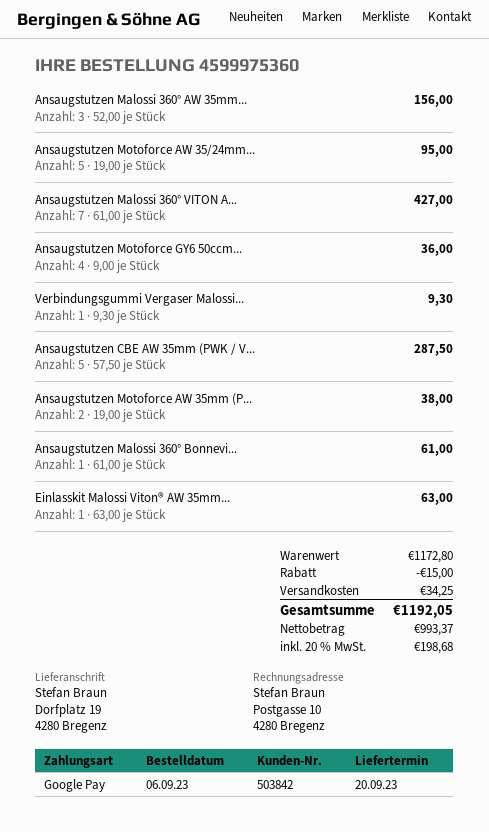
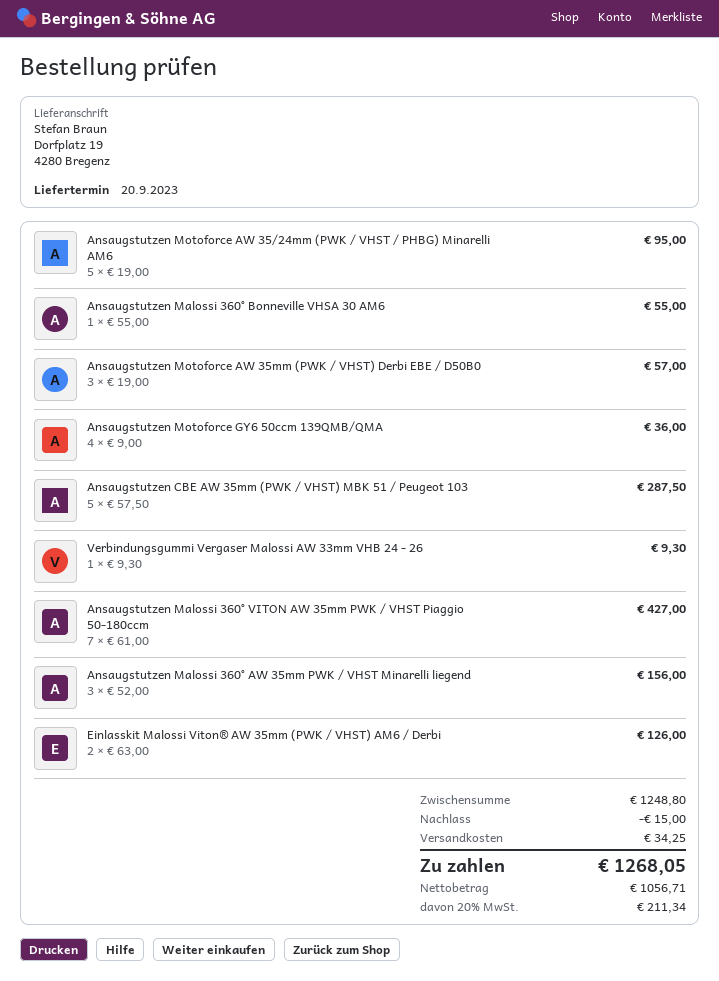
Ansaugstutzen Motoforce AW 35mm (P...: 2 x 19.00 = 38.00 -> 3 x 19.00 = 57.00
Ansaugstutzen Malossi 360° Bonnevi...: 1 x 61.00 = 61.00 -> 1 x 55.00 = 55.00
Einlasskit Malossi Viton® AW 35mm...: 1 x 63.00 = 63.00 -> 2 x 63.00 = 126.00
subtotal: 1172.80 -> 1248.80
net: 993.37 -> 1056.71
tax: 20% = 198.68 -> 20% = 211.34
total: 1192.05 -> 1268.05

